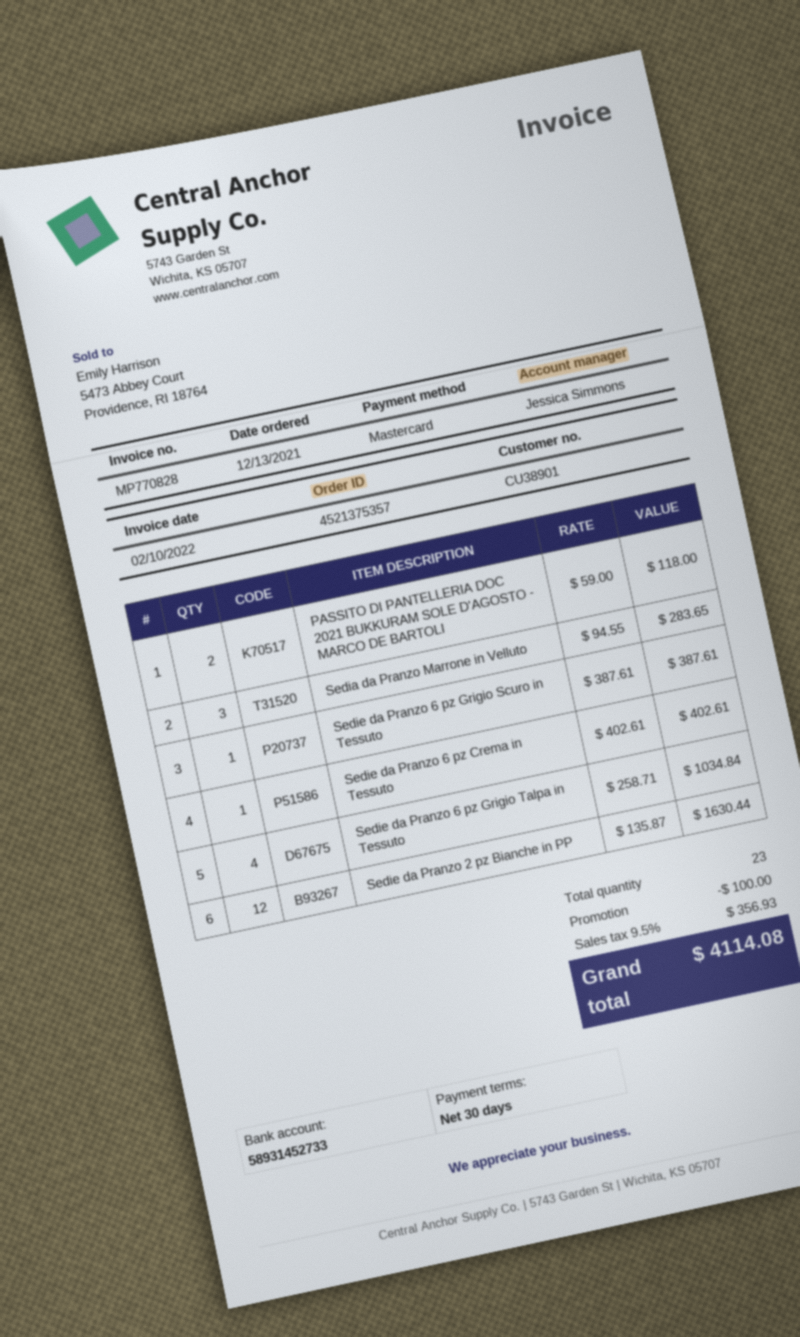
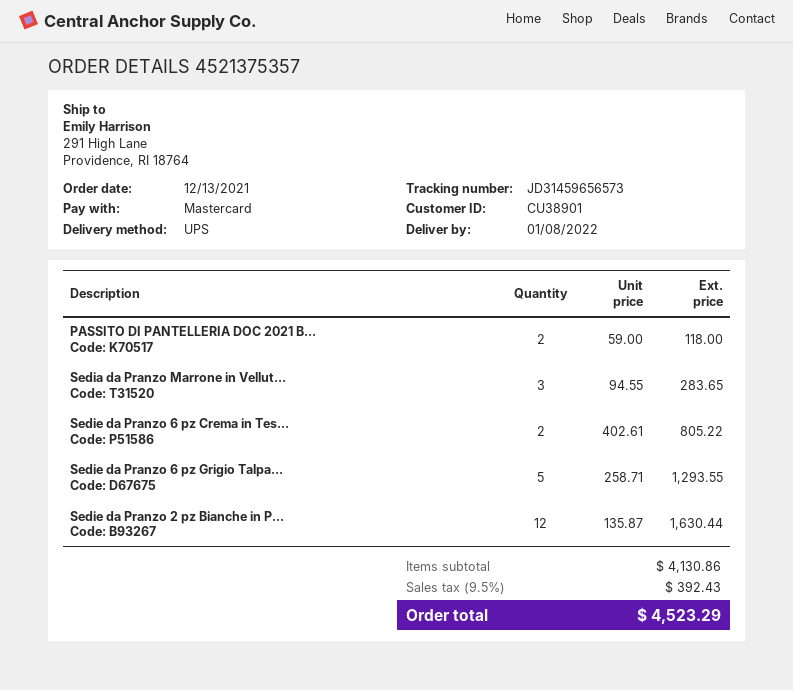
Sedie da Pranzo 6 pz Grigio Scuro in Tessuto: 1 x 387.61 = 387.61 -> none
Sedie da Pranzo 6 pz Crema in Tessuto: 1 x 402.61 = 402.61 -> 2 x 402.61 = 805.22
Sedie da Pranzo 6 pz Grigio Talpa in Tessuto: 4 x 258.71 = 1034.84 -> 5 x 258.71 = 1293.55
discount: 100.00 -> none
tax: 9.5% = 356.93 -> 9.5% = 392.43
total: 4114.08 -> 4523.29

